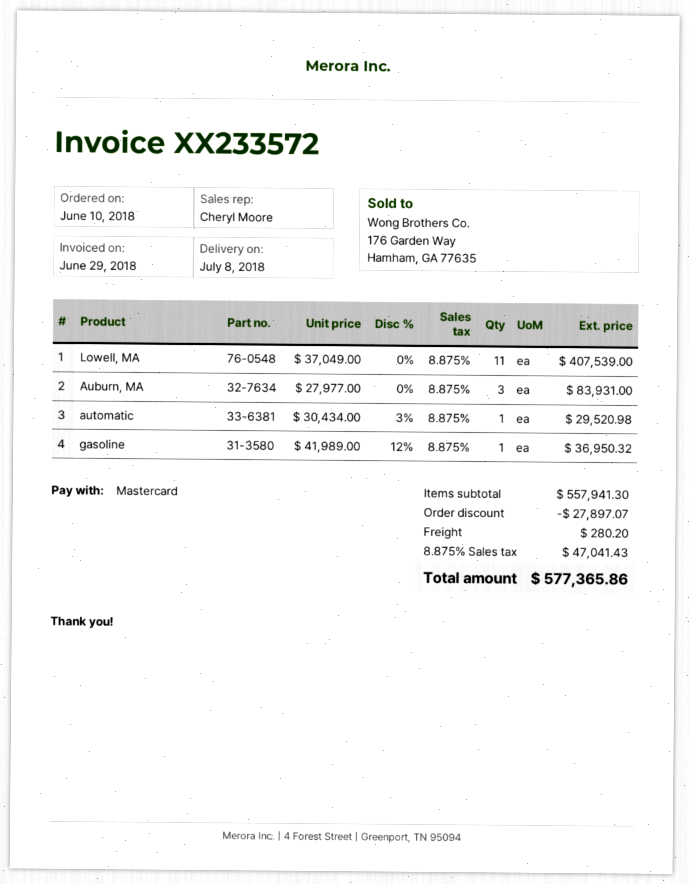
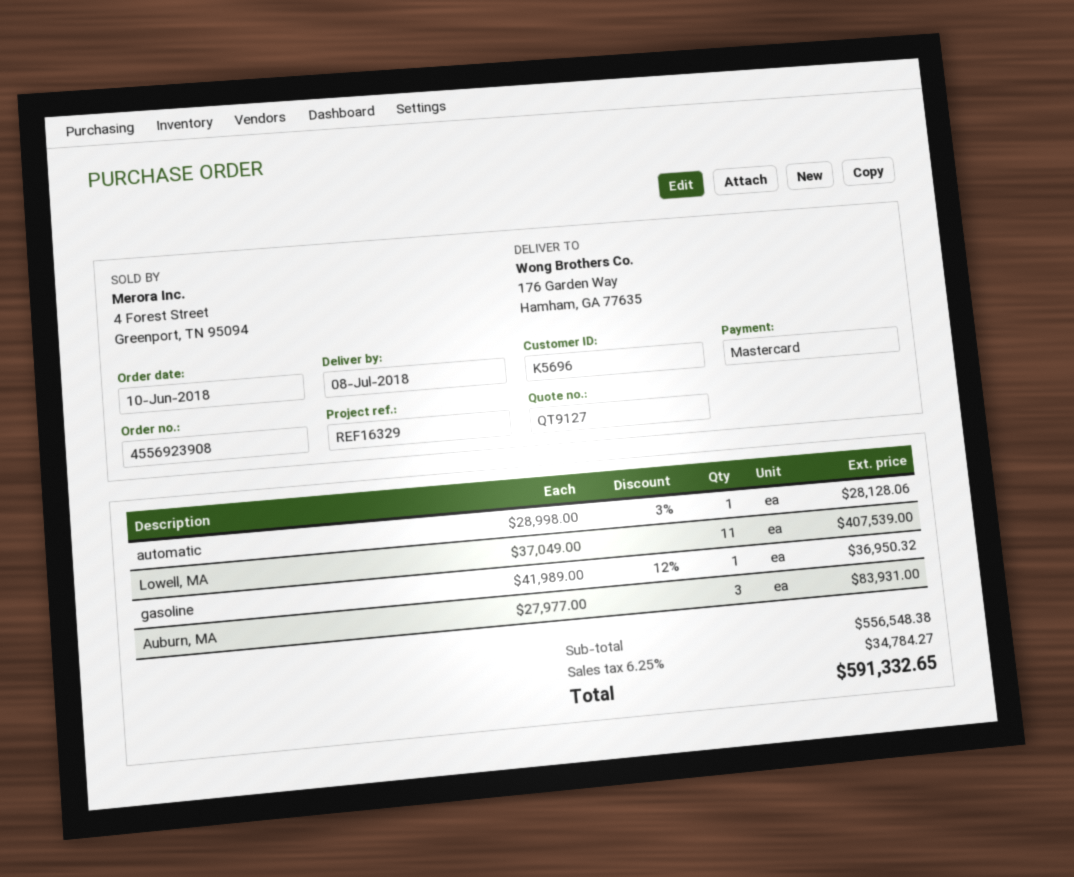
automatic: 1 x 30434.00 - 3% = 29520.98 -> 1 x 28998.00 - 3% = 28128.06
subtotal: 557941.30 -> 556548.38
discount: 27897.07 -> none
shipping: 280.20 -> none
tax: 8.875% = 47041.43 -> 6.25% = 34784.27
total: 577365.86 -> 591332.65

